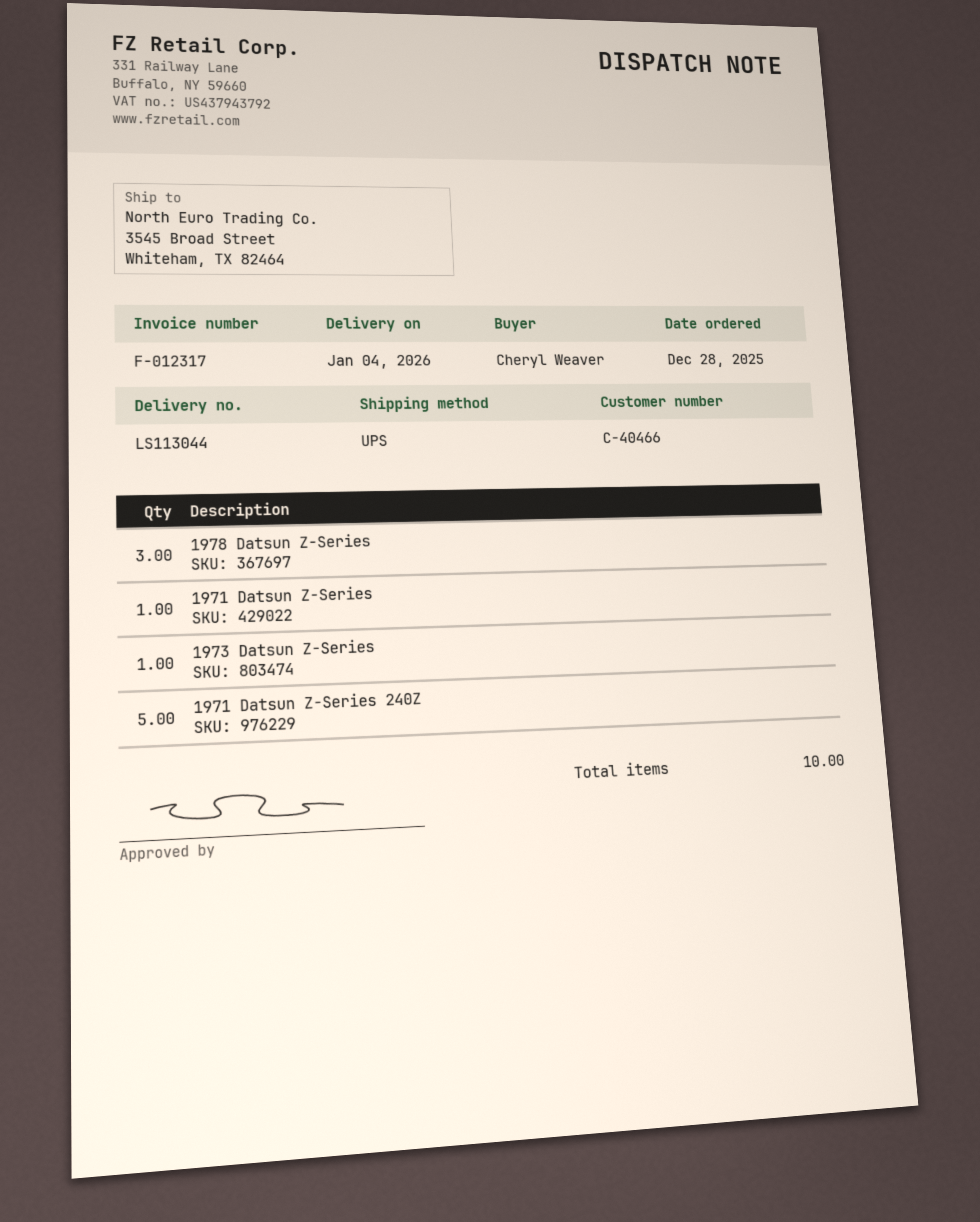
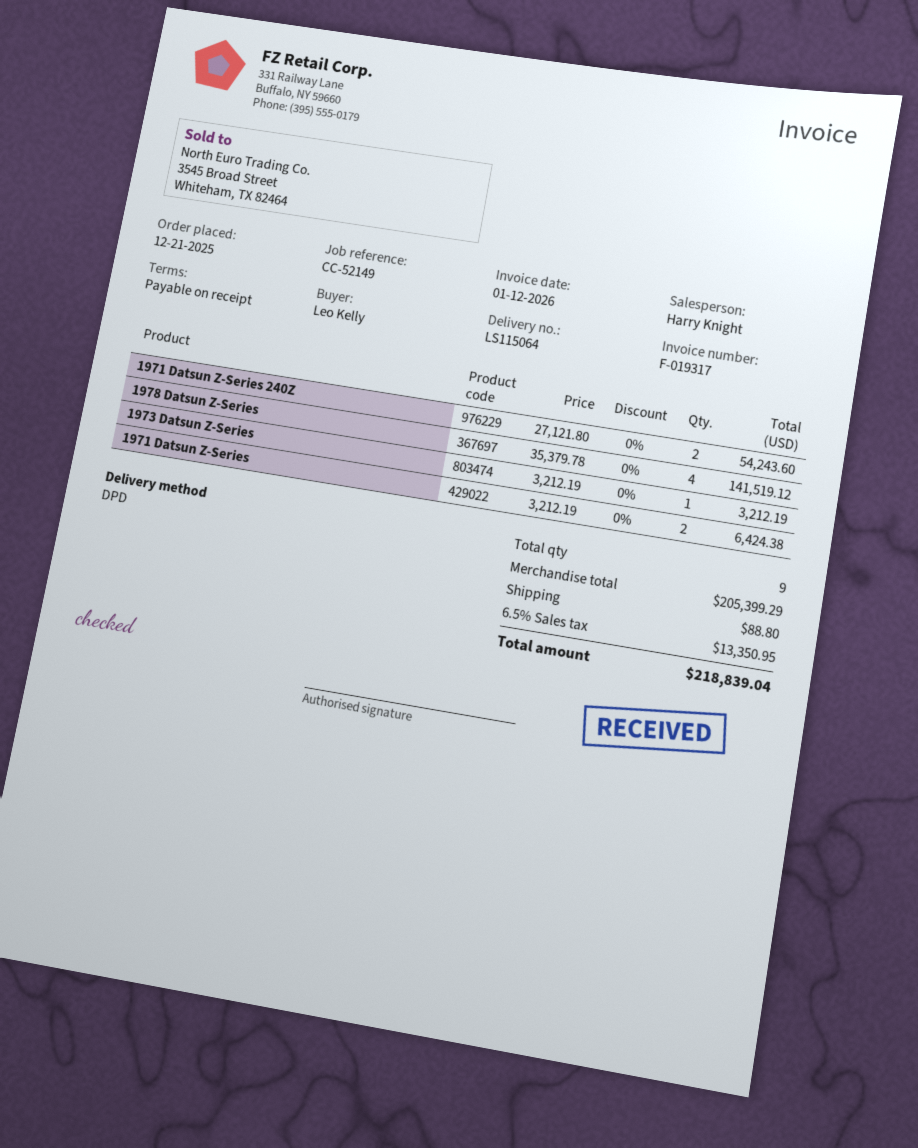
order date: 2025-12-28 -> 2025-12-21
delivery note number: LS113044 -> LS115064
invoice number: F-012317 -> F-019317
ordered by: Cheryl Weaver -> Leo Kelly
shipping method: UPS -> DPD
1978 Datsun Z-Series: 3 -> 4
1971 Datsun Z-Series: 1 -> 2
1971 Datsun Z-Series 240Z: 5 -> 2
total quantity: 10 -> 9

